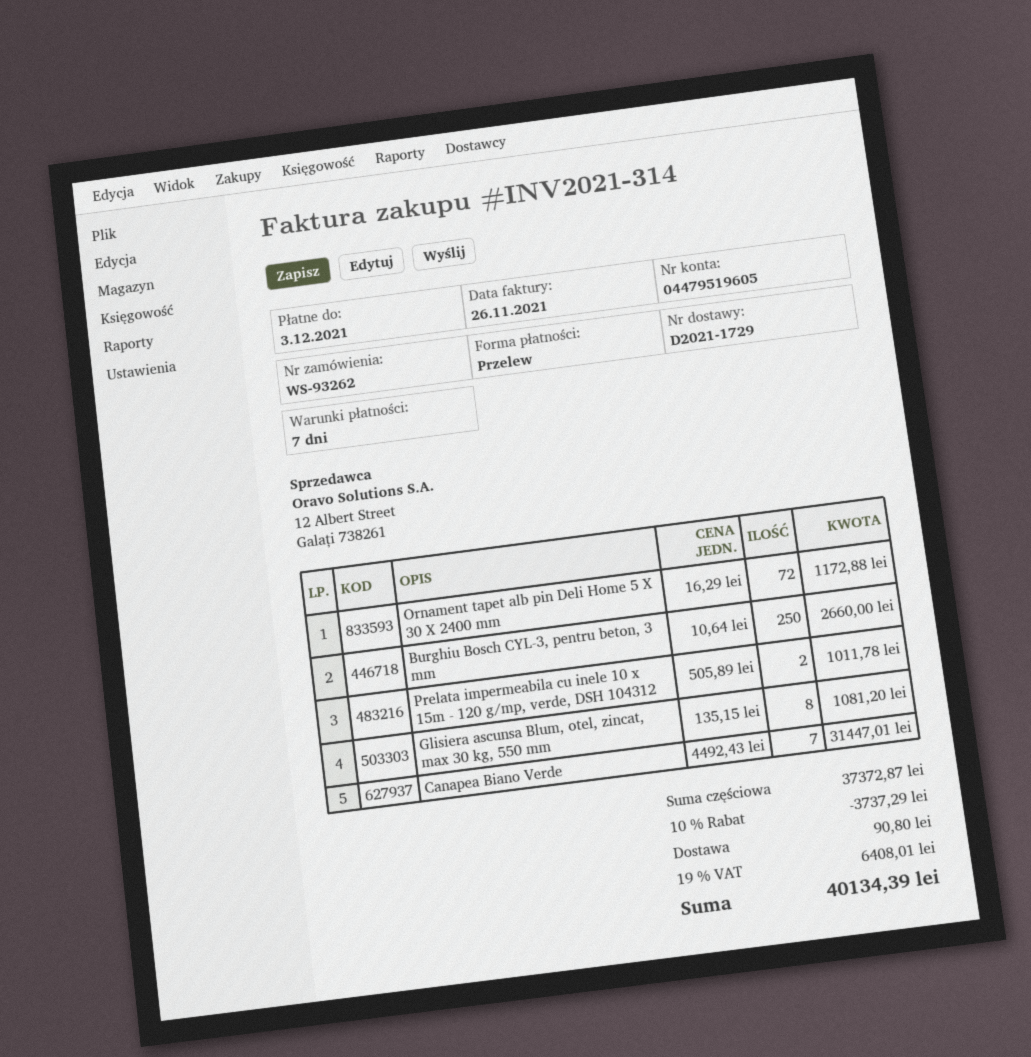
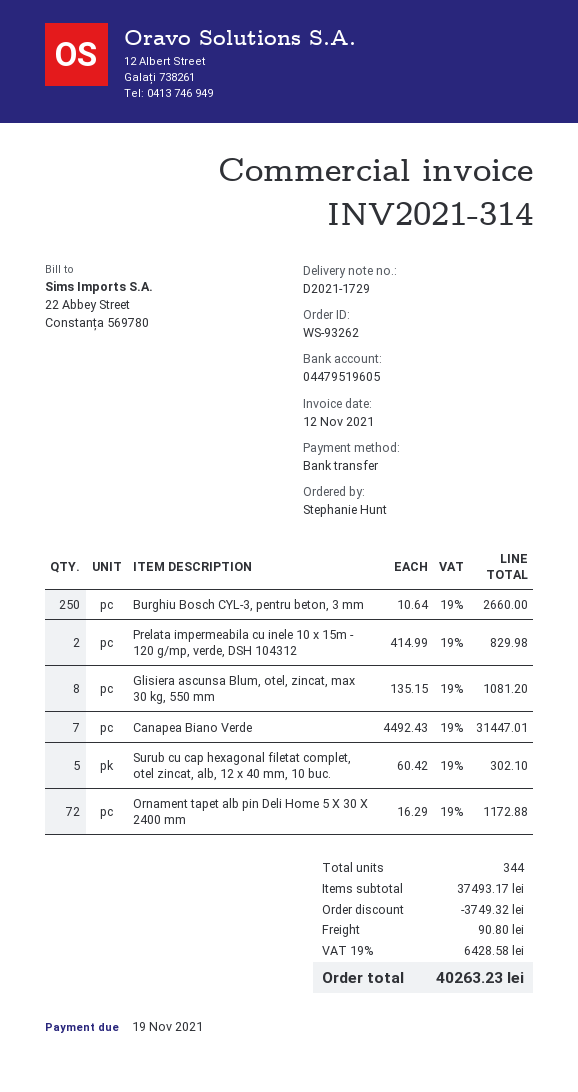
invoice date: 2021-11-26 -> 2021-11-12
due date: 2021-12-03 -> 2021-11-19
Prelata impermeabila cu inele 10 x 15m - 120 g/mp, verde, DSH 104312: 2 x 505.89 = 1011.78 -> 2 x 414.99 = 829.98
Surub cu cap hexagonal filetat complet, otel zincat, alb, 12 x 40 mm, 10 buc.: none -> 5 x 60.42 = 302.10
subtotal: 37372.87 -> 37493.17
discount: 3737.29 -> 3749.32
tax: 19% = 6408.01 -> 19% = 6428.58
total: 40134.39 -> 40263.23

